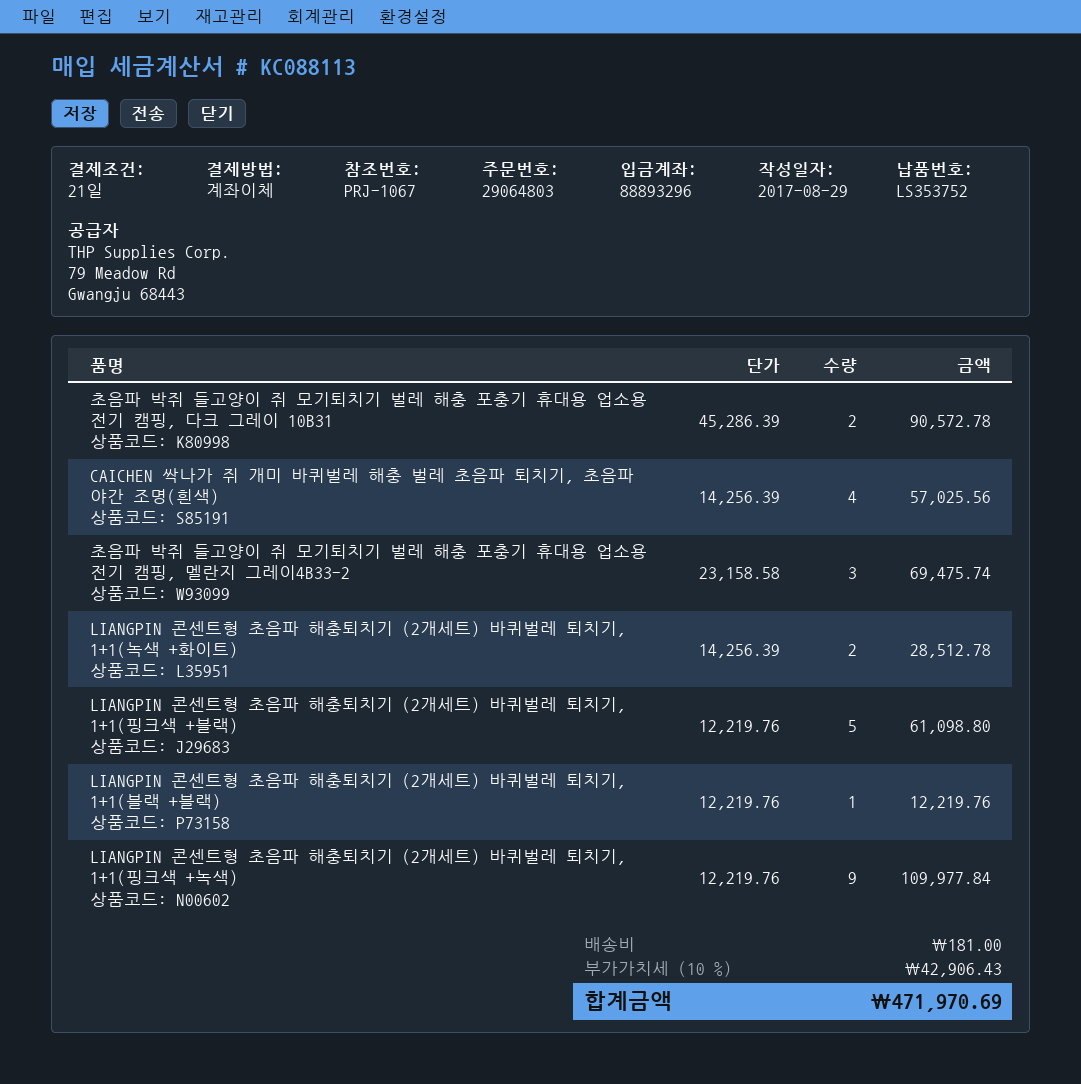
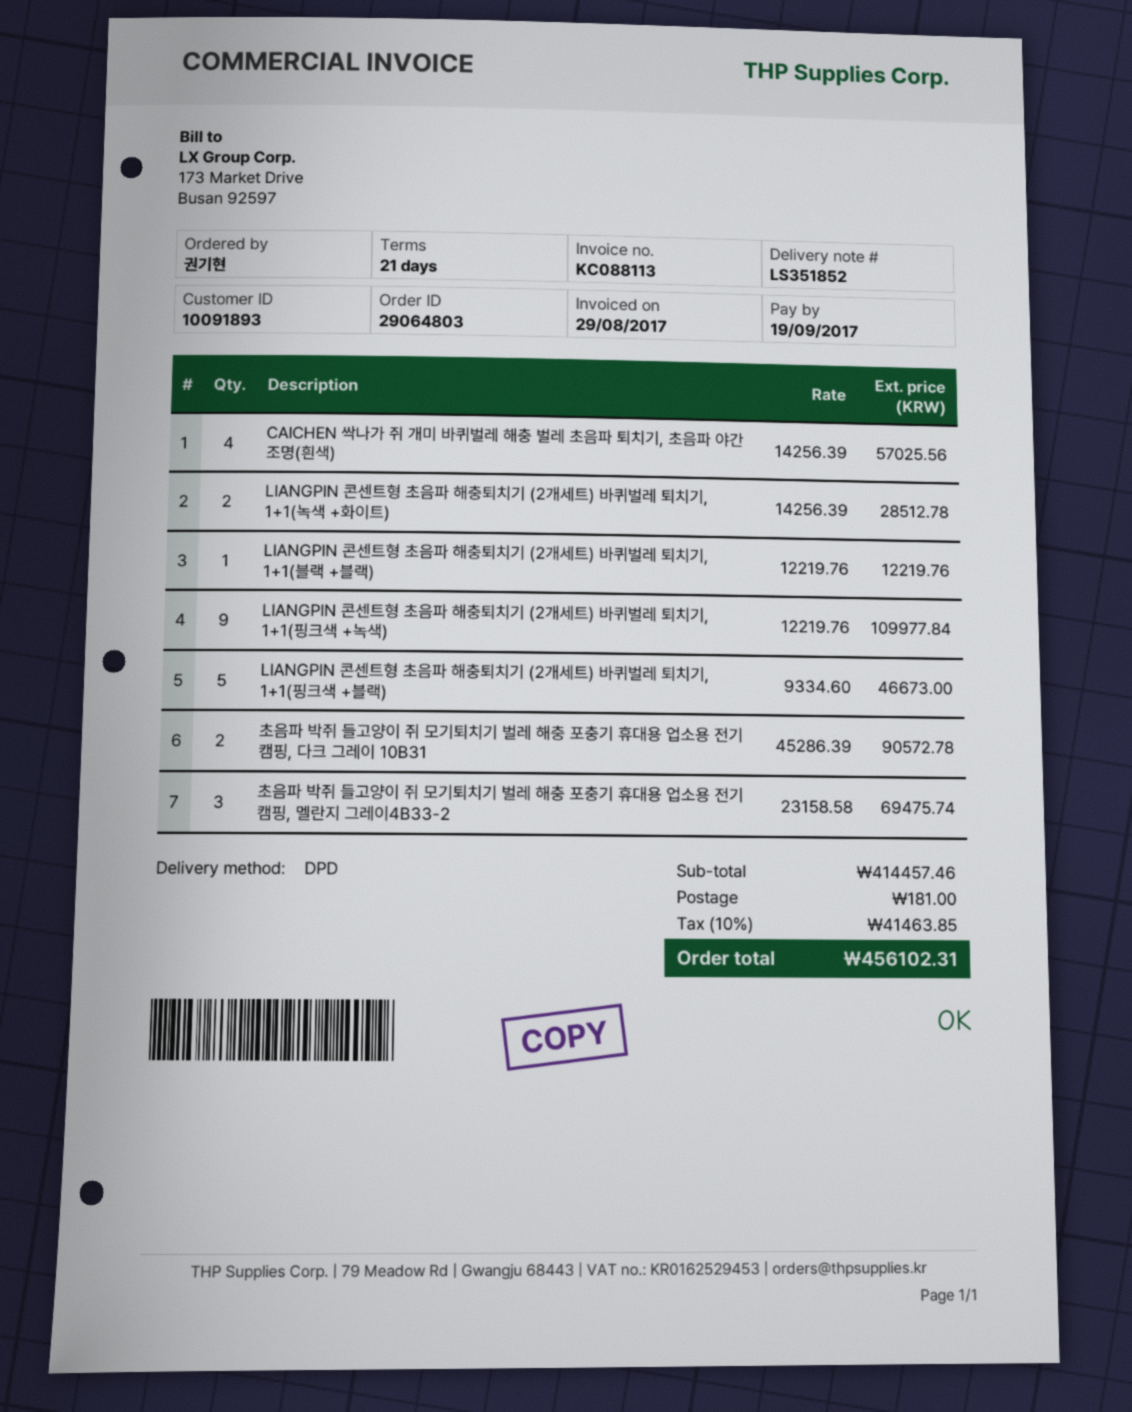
delivery note number: LS353752 -> LS351852
LIANGPIN 콘센트형 초음파 해충퇴치기 (2개세트) 바퀴벌레 퇴치기, 1+1(핑크색 +블랙): 5 x 12219.76 = 61098.80 -> 5 x 9334.60 = 46673.00
tax: 10% = 42906.43 -> 10% = 41463.85
total: 471970.69 -> 456102.31

